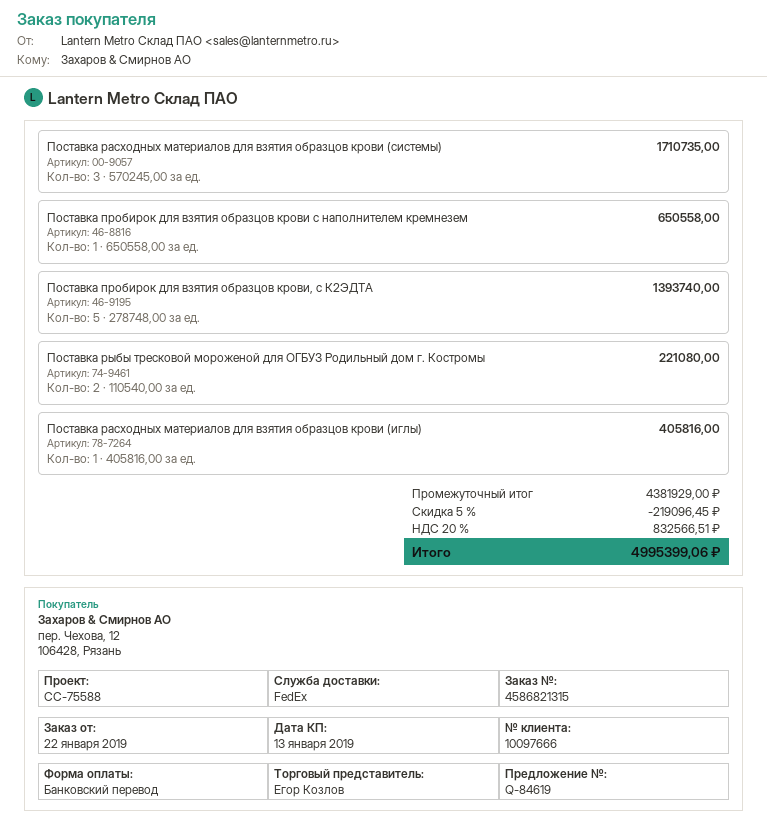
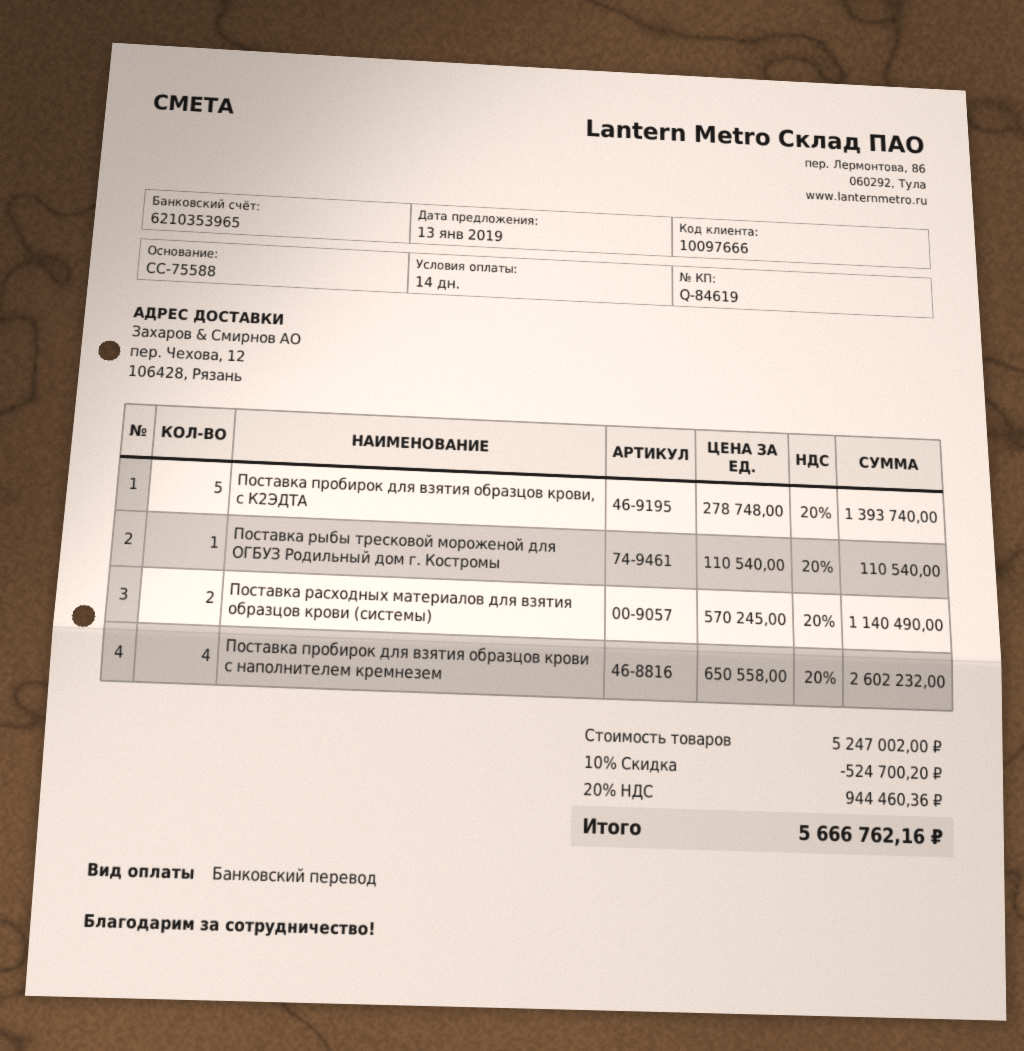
Поставка расходных материалов для взятия образцов крови (системы): 3 x 570245.00 = 1710735.00 -> 2 x 570245.00 = 1140490.00
Поставка пробирок для взятия образцов крови с наполнителем кремнезем: 1 x 650558.00 = 650558.00 -> 4 x 650558.00 = 2602232.00
Поставка рыбы тресковой мороженой для ОГБУЗ Родильный дом г. Костромы: 2 x 110540.00 = 221080.00 -> 1 x 110540.00 = 110540.00
Поставка расходных материалов для взятия образцов крови (иглы): 1 x 405816.00 = 405816.00 -> none
subtotal: 4381929.00 -> 5247002.00
discount: 5% = 219096.45 -> 10% = 524700.20
tax: 20% = 832566.51 -> 20% = 944460.36
total: 4995399.06 -> 5666762.16

